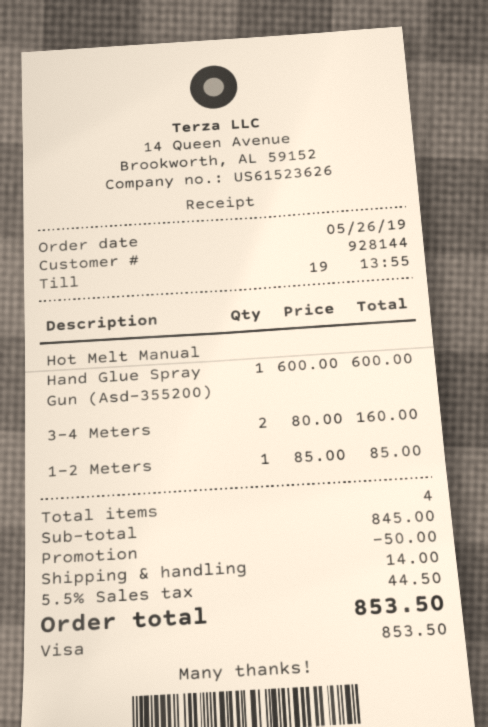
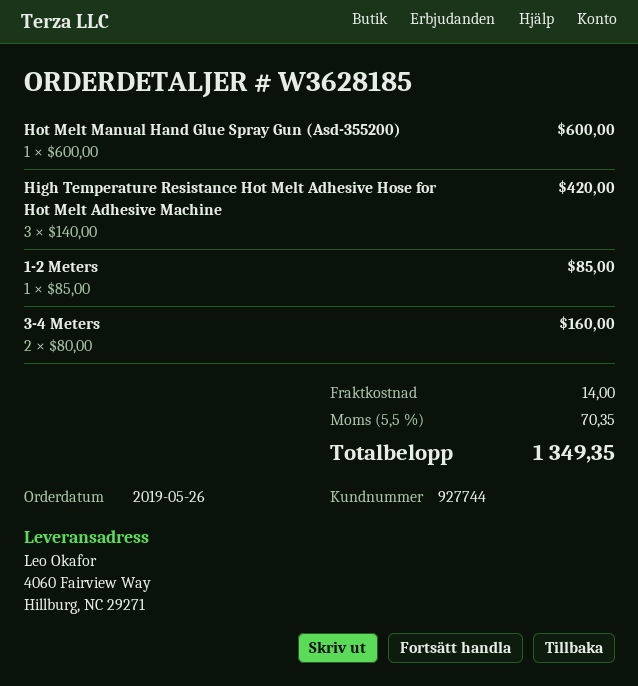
customer number: 928144 -> 927744
High Temperature Resistance Hot Melt Adhesive Hose for Hot Melt Adhesive Machine: none -> 3 x 140.00 = 420.00
discount: 50.00 -> none
tax: 5.5% = 44.50 -> 5.5% = 70.35
total: 853.50 -> 1349.35

